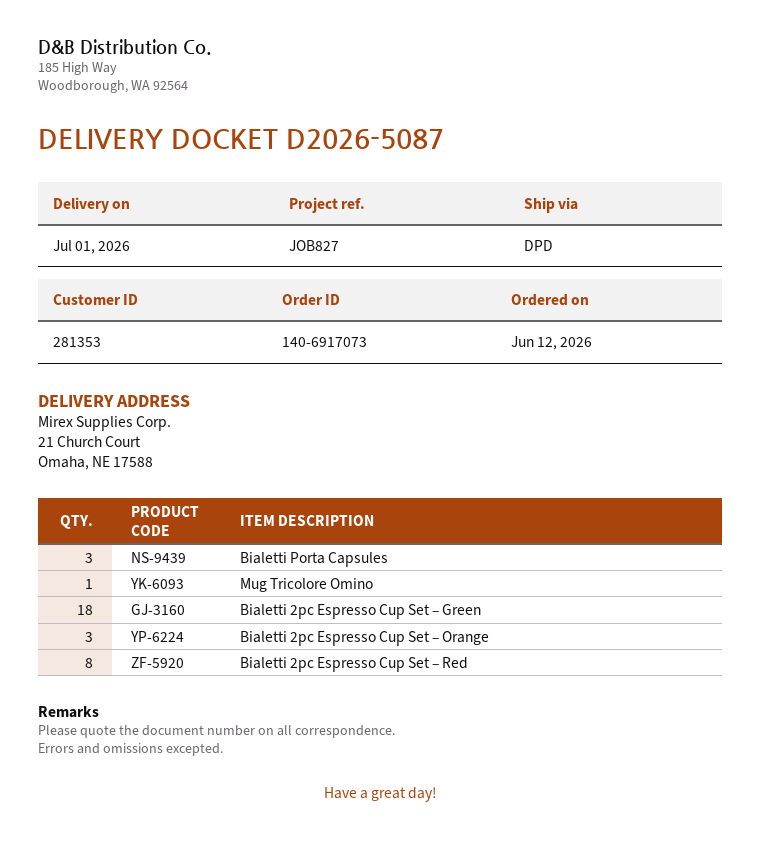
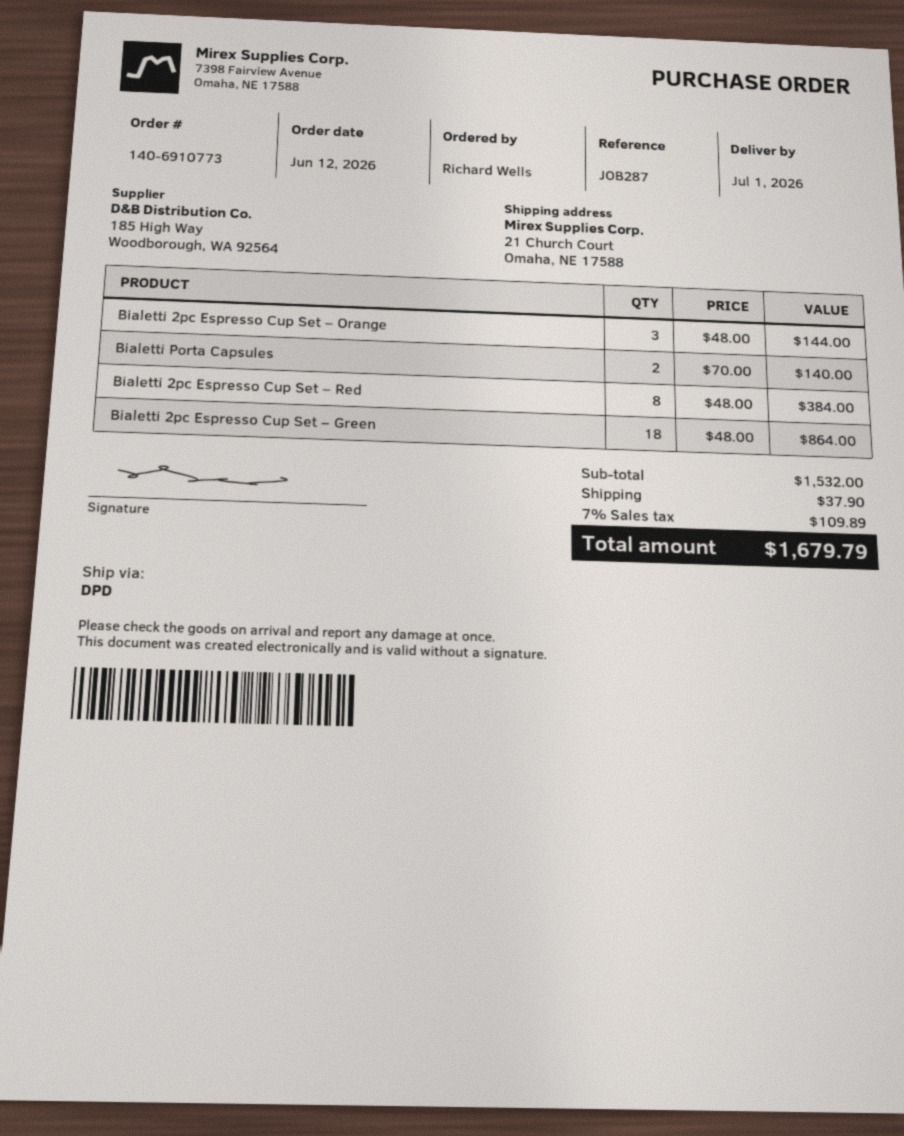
order number: 140-6917073 -> 140-6910773
reference: JOB827 -> JOB287
Bialetti Porta Capsules: 3 -> 2
Mug Tricolore Omino: 1 -> none

